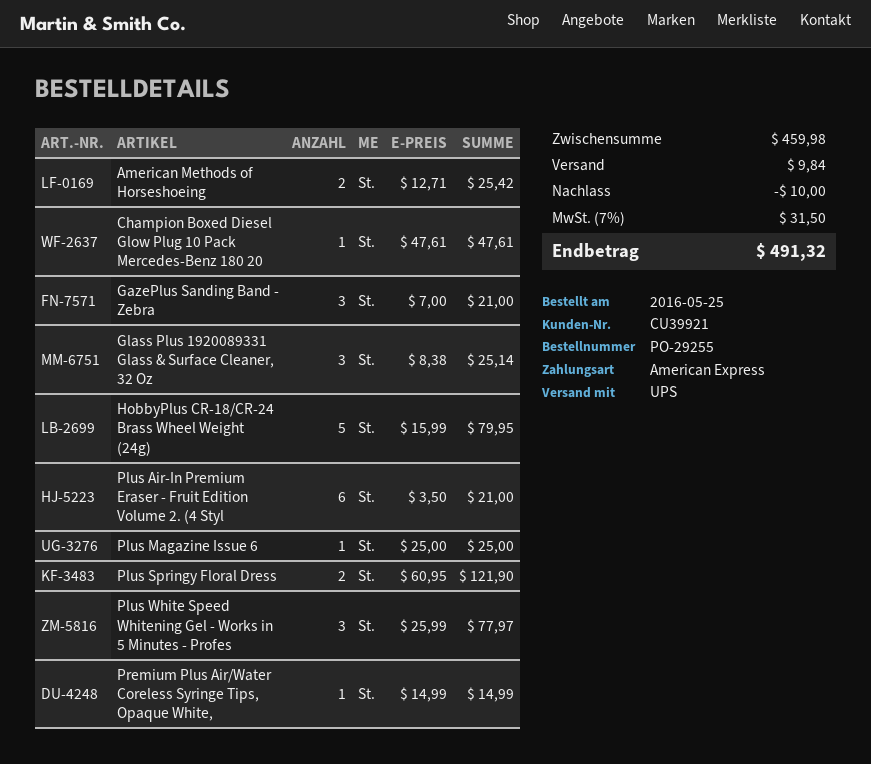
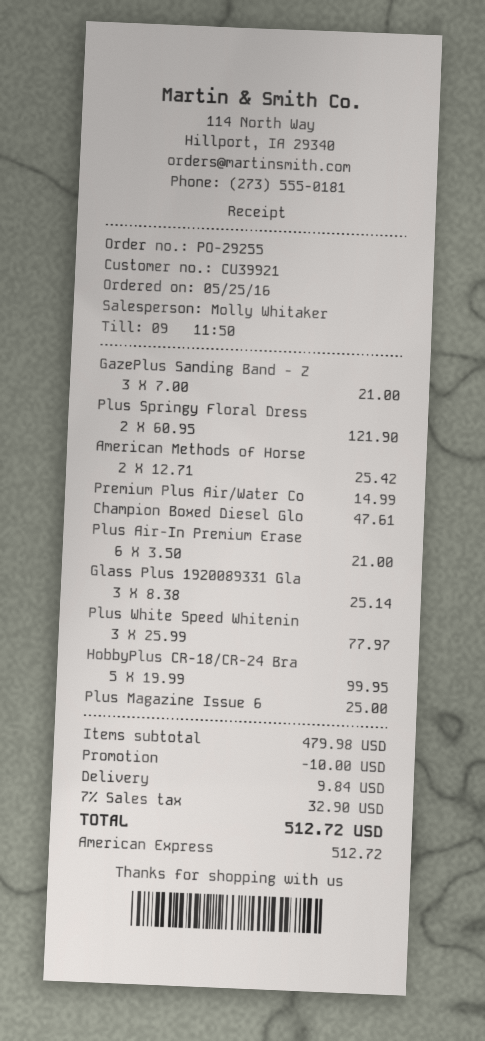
HobbyPlus CR-18/CR-24 Brass Wheel Weight (24g): 5 x 15.99 = 79.95 -> 5 x 19.99 = 99.95
subtotal: 459.98 -> 479.98
tax: 7% = 31.50 -> 7% = 32.90
total: 491.32 -> 512.72

